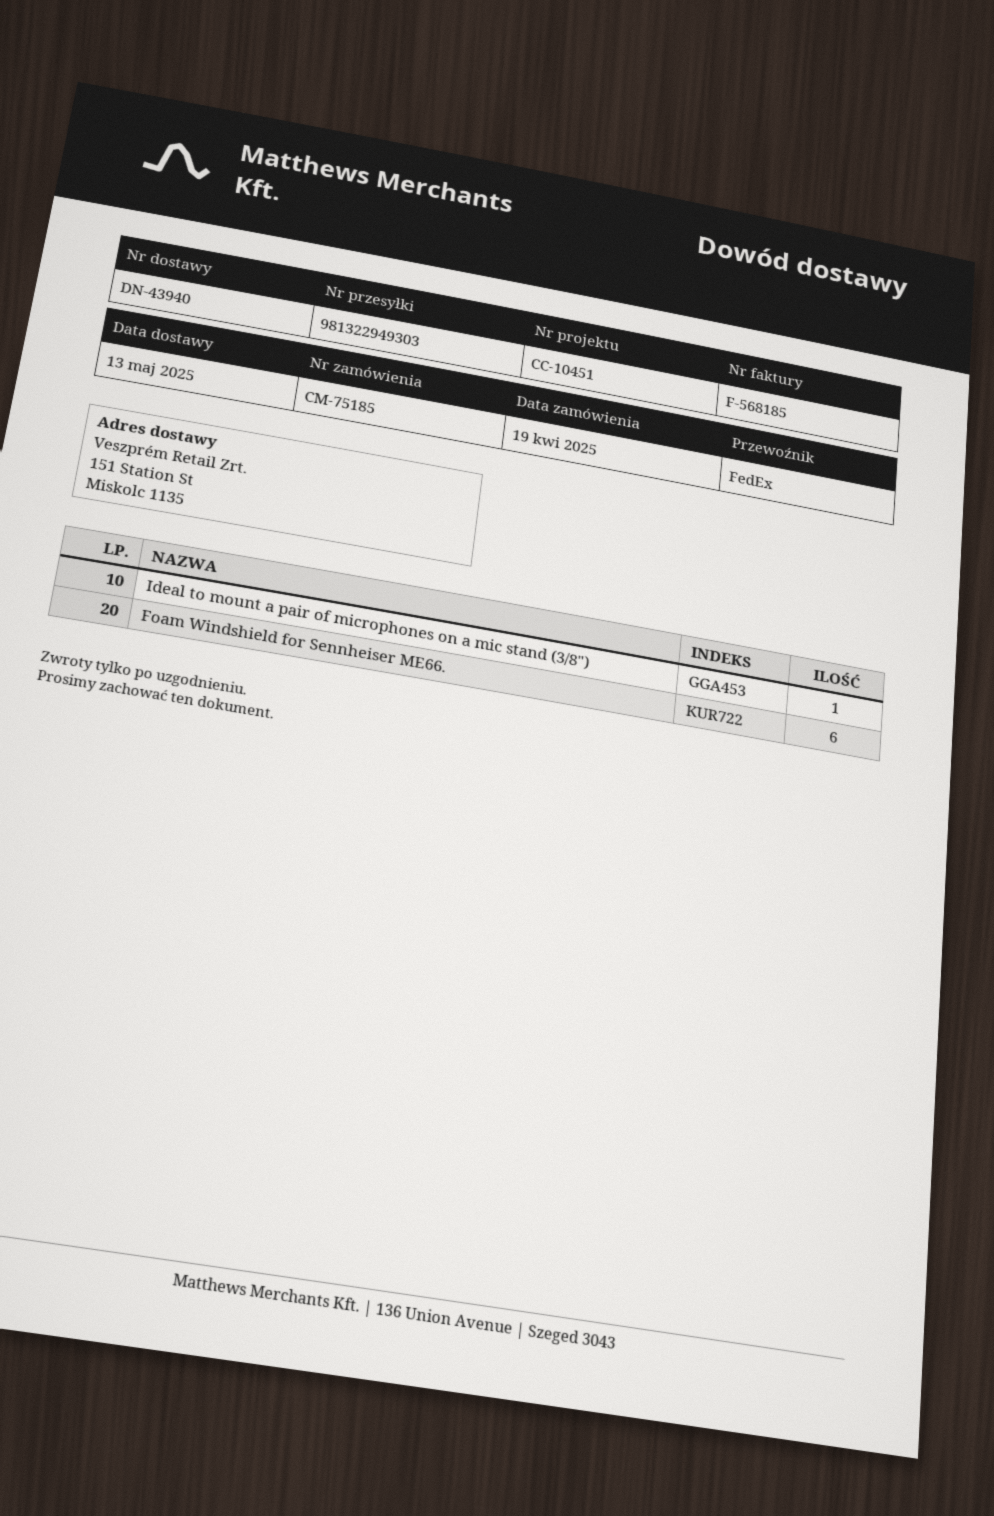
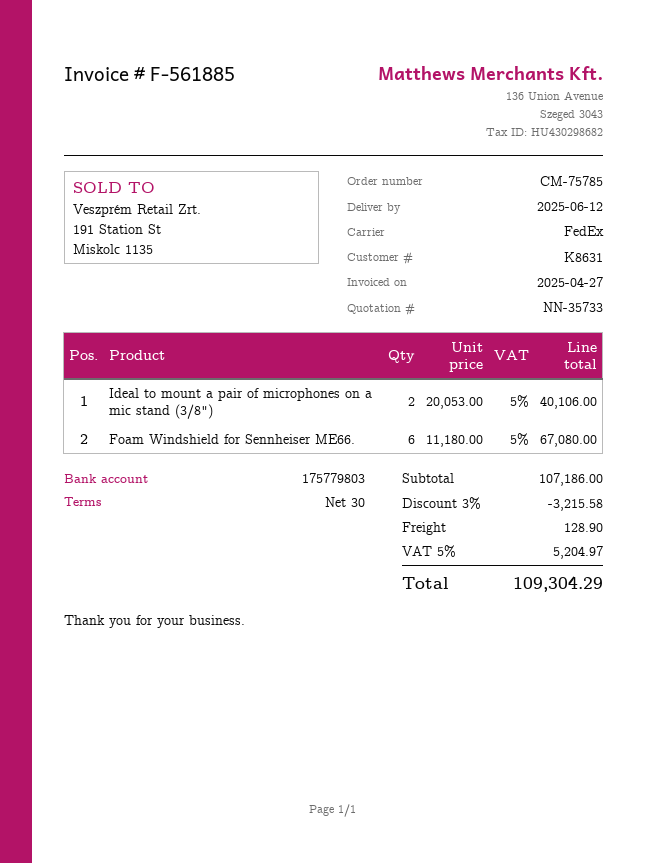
order number: CM-75185 -> CM-75785
delivery date: 2025-05-13 -> 2025-06-12
invoice number: F-568185 -> F-561885
Ideal to mount a pair of microphones on a mic stand (3/8"): 1 -> 2

